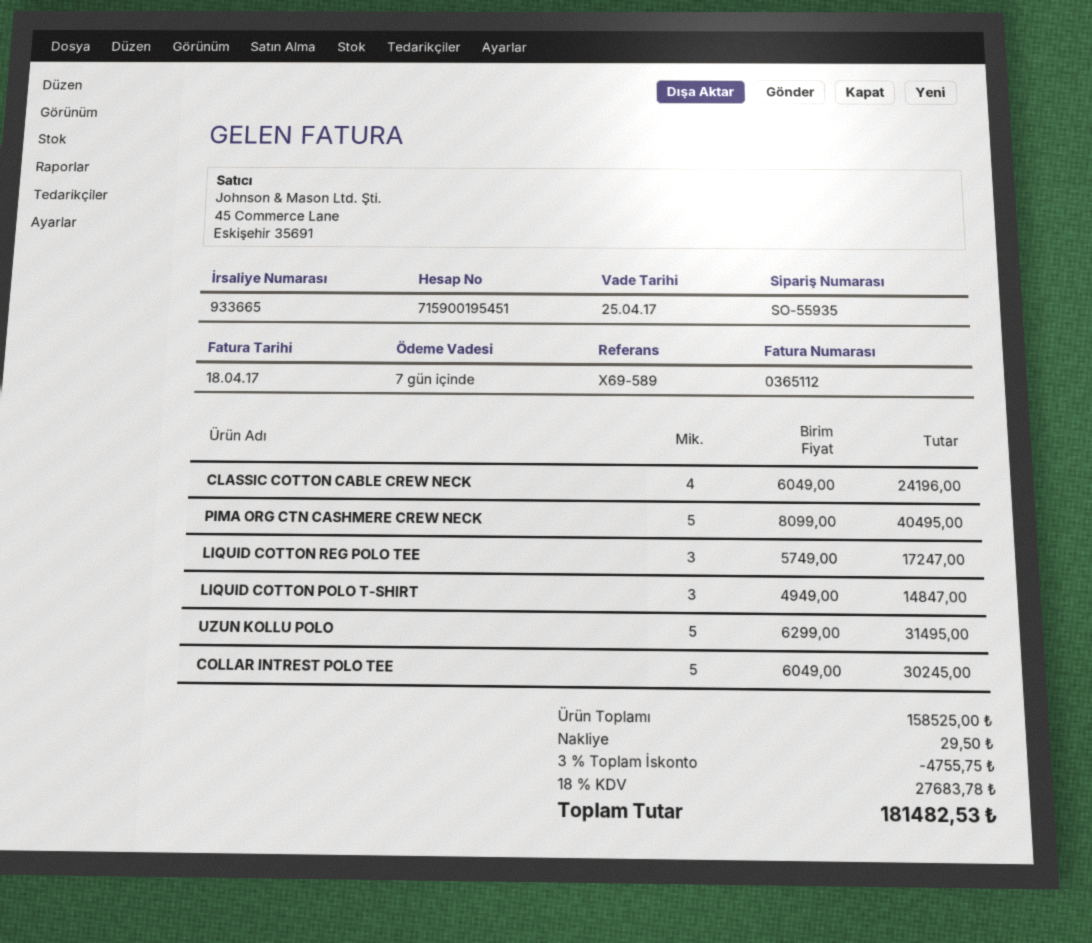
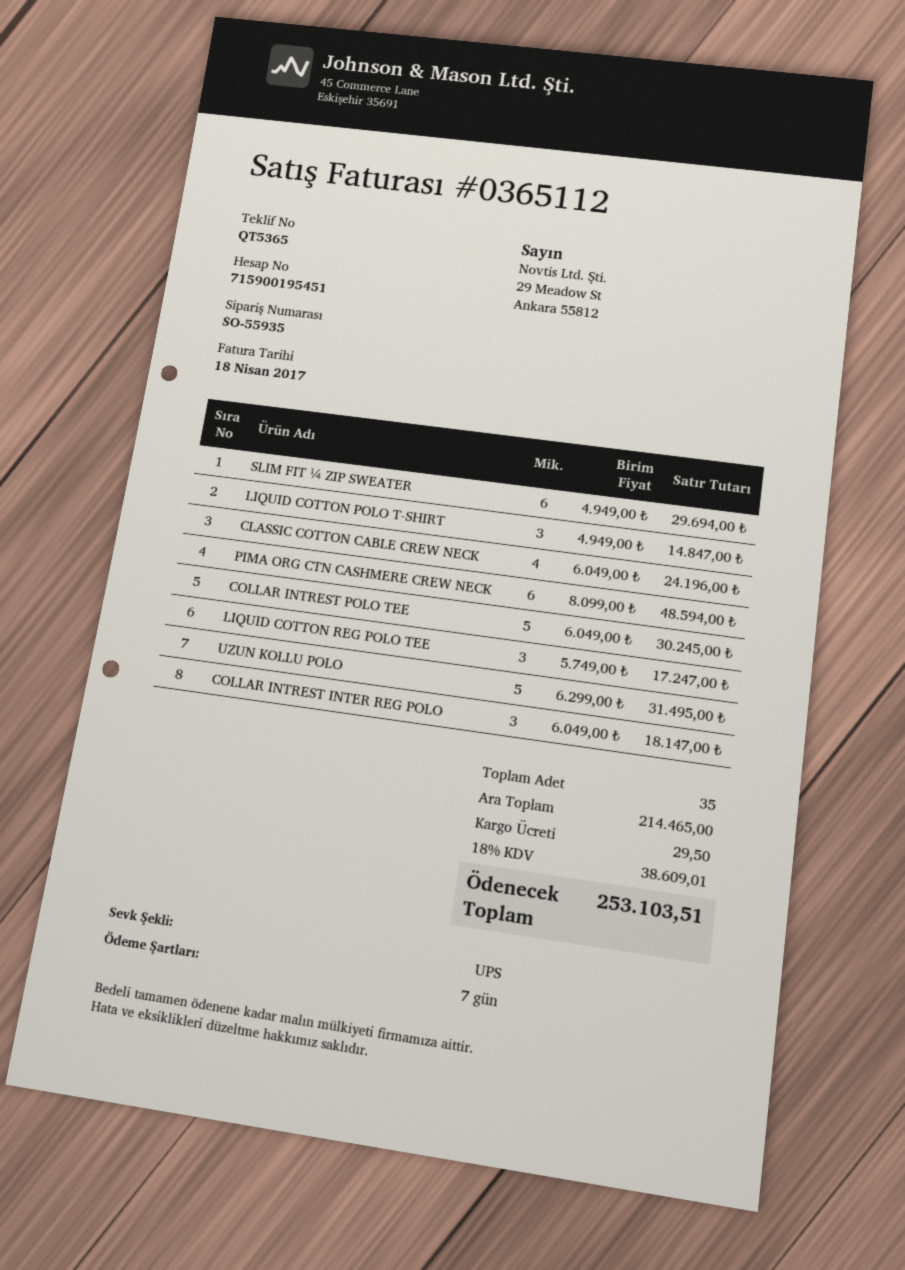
PIMA ORG CTN CASHMERE CREW NECK: 5 x 8099.00 = 40495.00 -> 6 x 8099.00 = 48594.00
SLIM FIT ¼ ZIP SWEATER: none -> 6 x 4949.00 = 29694.00
COLLAR INTREST INTER REG POLO: none -> 3 x 6049.00 = 18147.00
subtotal: 158525.00 -> 214465.00
discount: 3% = 4755.75 -> none
tax: 18% = 27683.78 -> 18% = 38609.01
total: 181482.53 -> 253103.51

